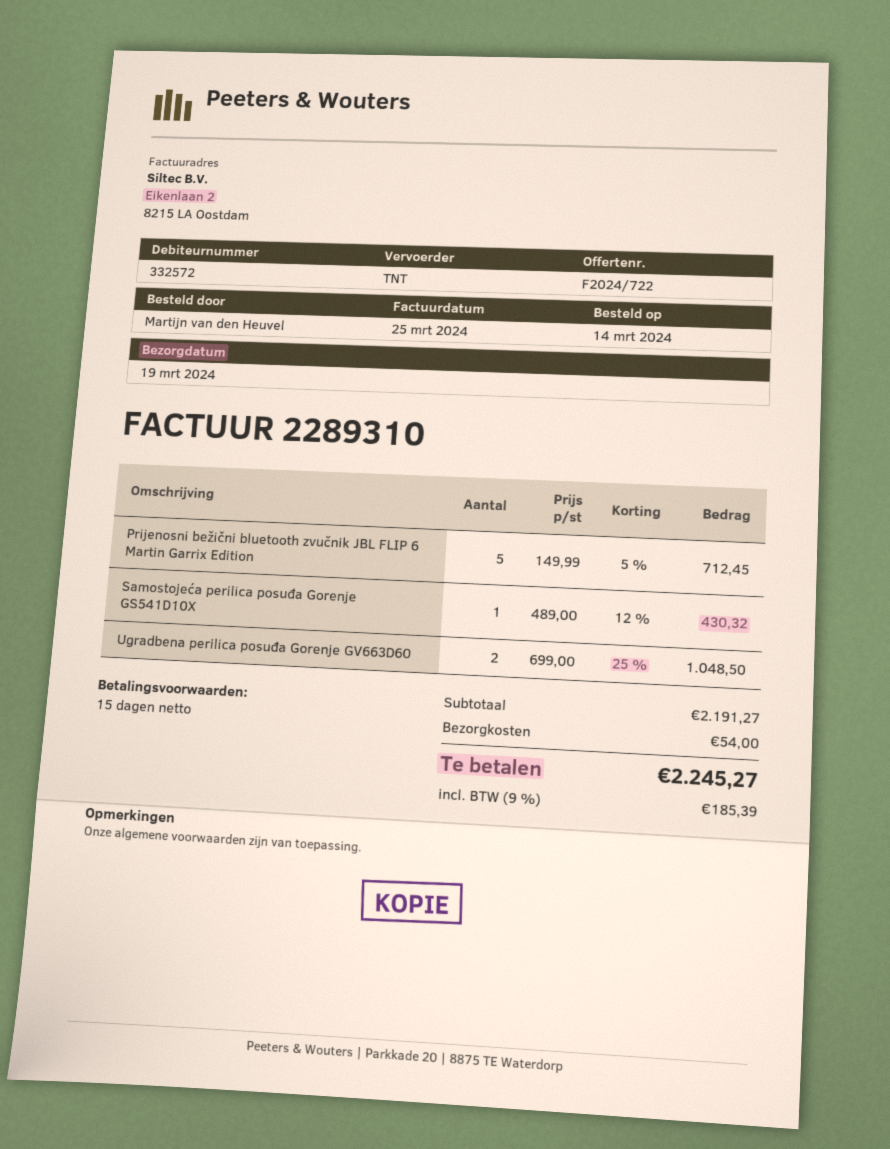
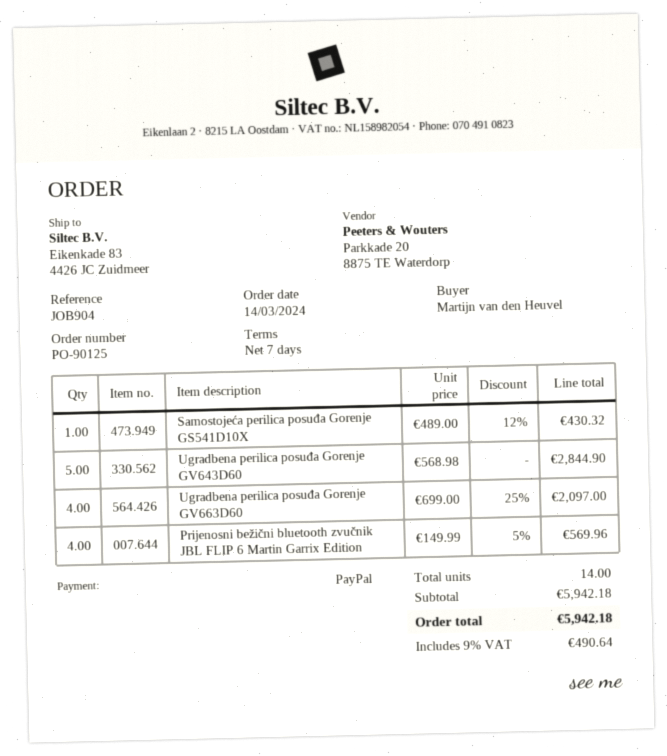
payment terms: 15 days -> 7 days
Prijenosni bežični bluetooth zvučnik JBL FLIP 6 Martin Garrix Edition: 5 x 149.99 - 5% = 712.45 -> 4 x 149.99 - 5% = 569.96
Ugradbena perilica posuđa Gorenje GV663D60: 2 x 699.00 - 25% = 1048.50 -> 4 x 699.00 - 25% = 2097.00
Ugradbena perilica posuđa Gorenje GV643D60: none -> 5 x 568.98 = 2844.90
subtotal: 2191.27 -> 5942.18
shipping: 54.00 -> none
tax: 9% = 185.39 -> 9% = 490.64
total: 2245.27 -> 5942.18

